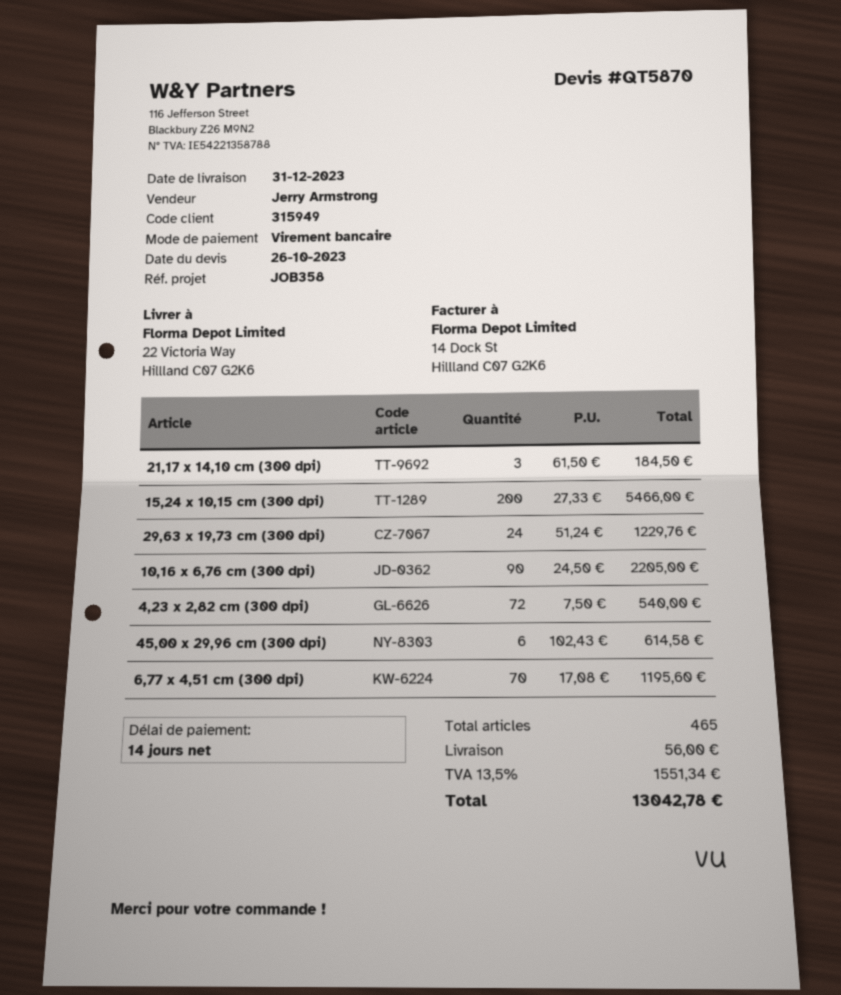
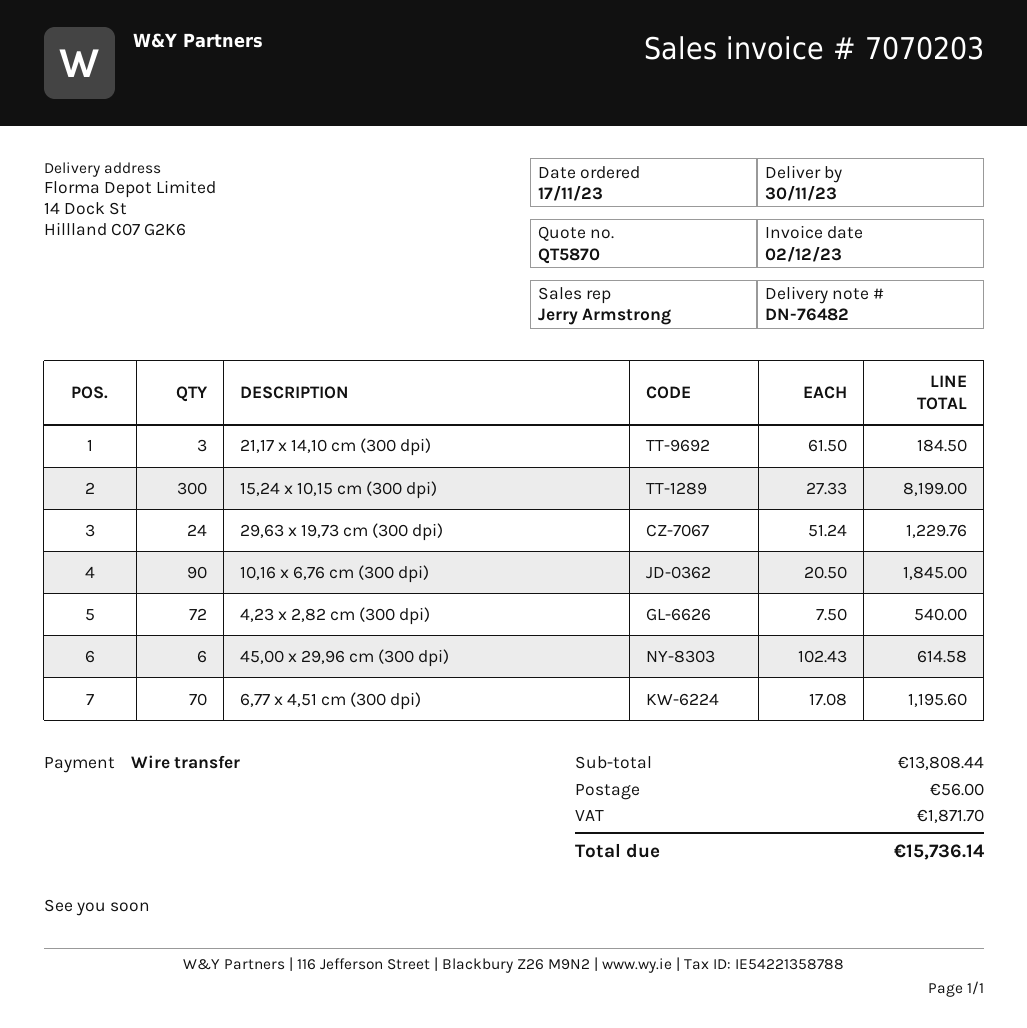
delivery date: 2023-12-31 -> 2023-11-30
ship to: 22 Victoria Way, Hillland C07 G2K6 -> 14 Dock St, Hillland C07 G2K6
15,24 x 10,15 cm (300 dpi): 200 x 27.33 = 5466.00 -> 300 x 27.33 = 8199.00
10,16 x 6,76 cm (300 dpi): 90 x 24.50 = 2205.00 -> 90 x 20.50 = 1845.00
tax: 1551.34 -> 1871.70
total: 13042.78 -> 15736.14

